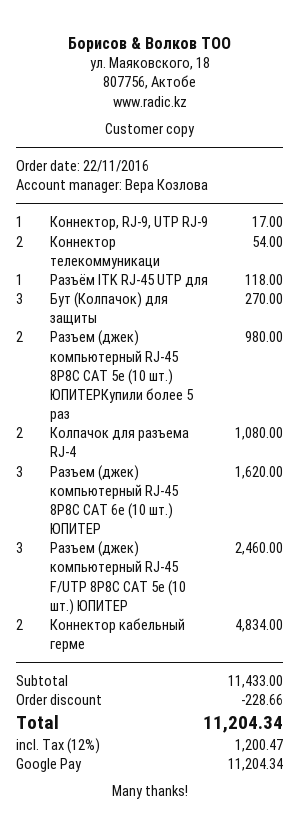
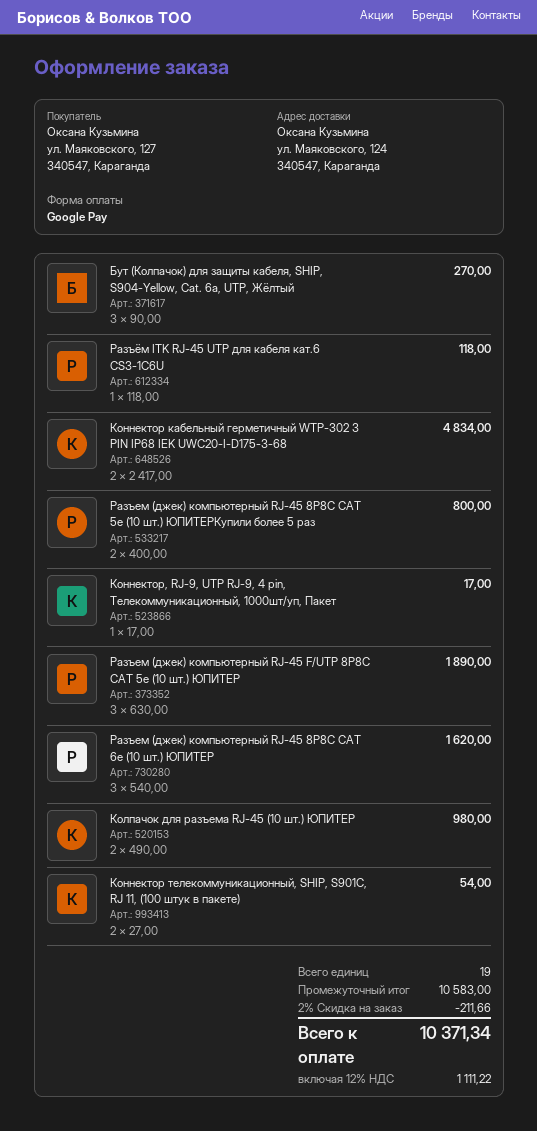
Разъем (джек) компьютерный RJ-45 8P8C CAT 5e (10 шт.) ЮПИТЕРКупили более 5 раз: 2 for 980.00 -> 2 for 800.00
Колпачок для разъема RJ-4: 2 for 1080.00 -> 2 for 980.00
Разъем (джек) компьютерный RJ-45 F/UTP 8P8C CAT 5e (10 шт.) ЮПИТЕР: 3 for 2460.00 -> 3 for 1890.00
subtotal: 11433.00 -> 10583.00
discount: 228.66 -> 211.66
tax: 12% = 1200.47 -> 12% = 1111.22
total: 11204.34 -> 10371.34

